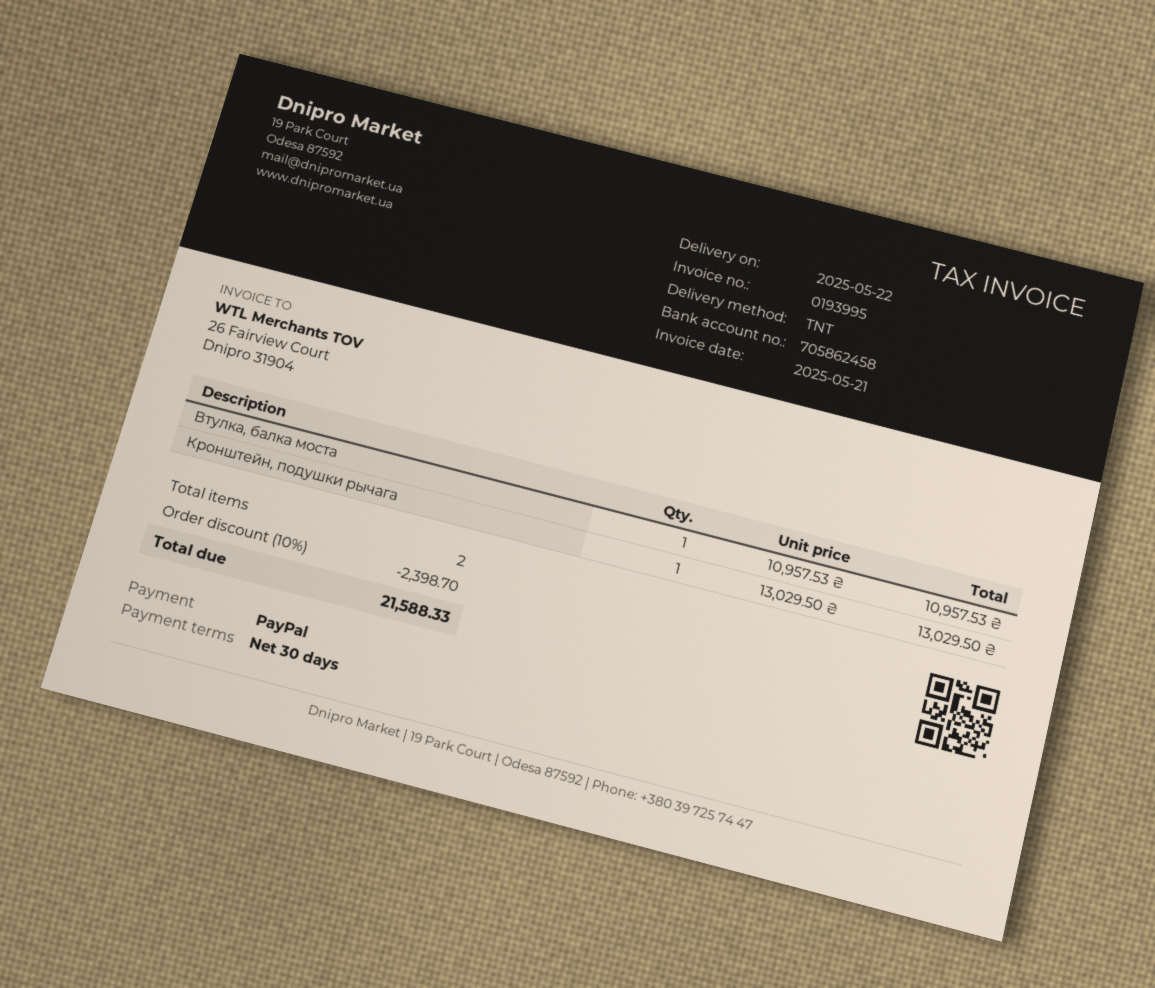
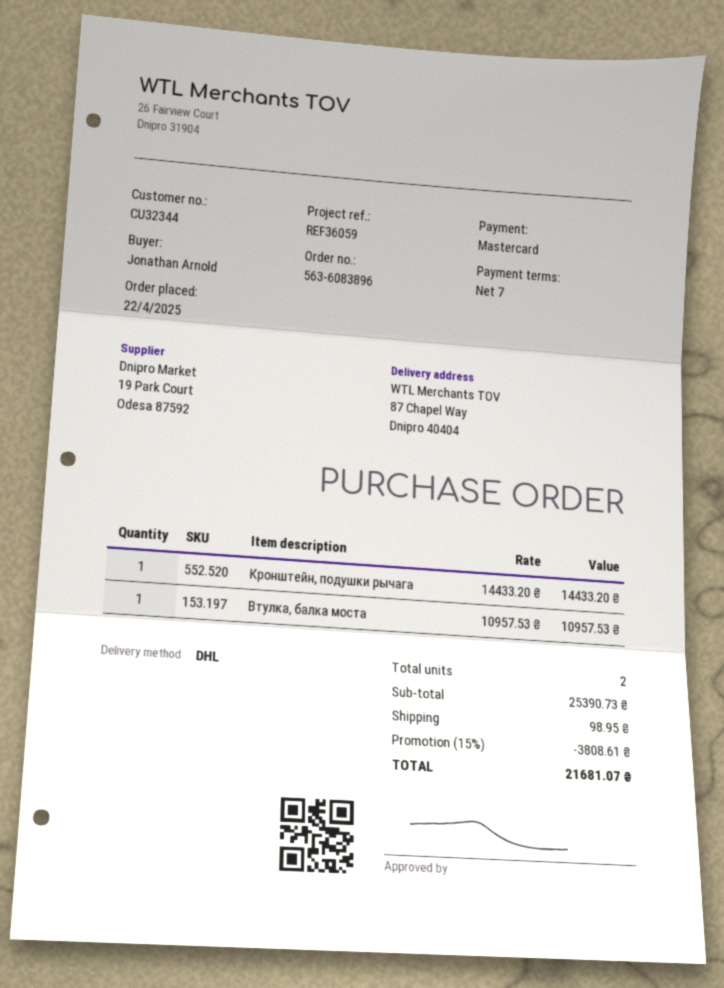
payment terms: 30 days -> 7 days
payment method: PayPal -> Mastercard
shipping method: TNT -> DHL
Кронштейн, подушки рычага: 1 x 13029.50 = 13029.50 -> 1 x 14433.20 = 14433.20
discount: 10% = 2398.70 -> 15% = 3808.61
shipping: none -> 98.95
total: 21588.33 -> 21681.07

